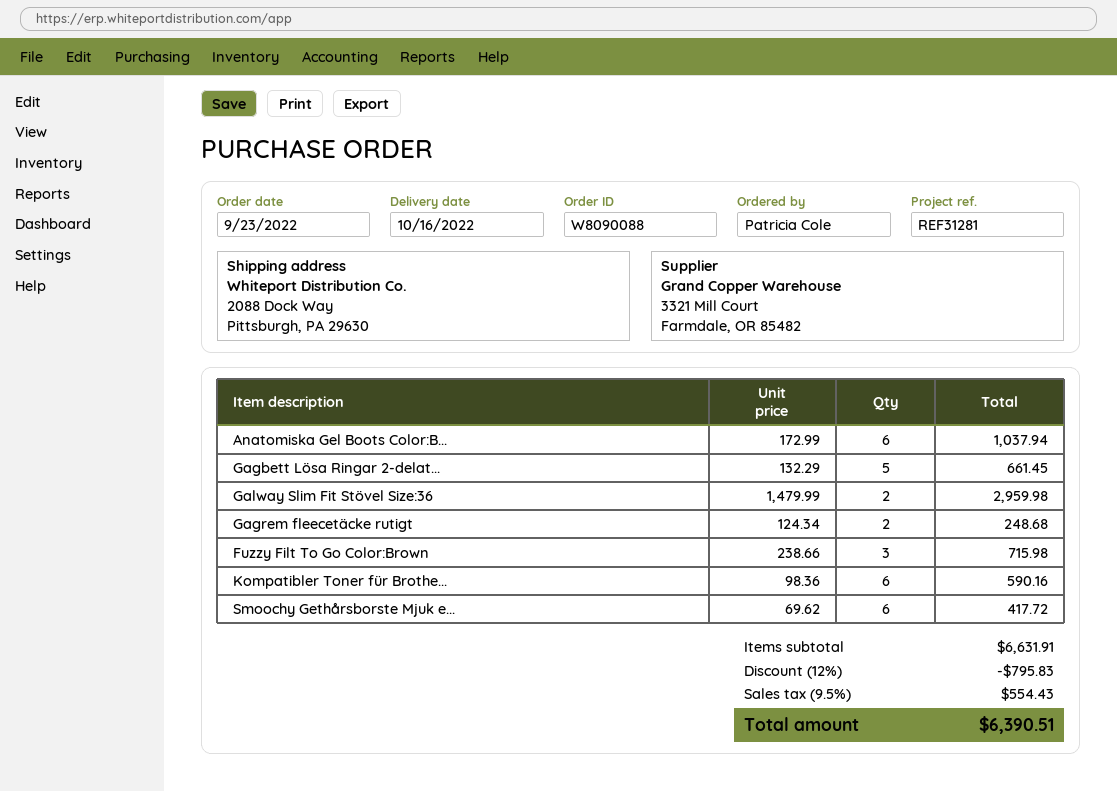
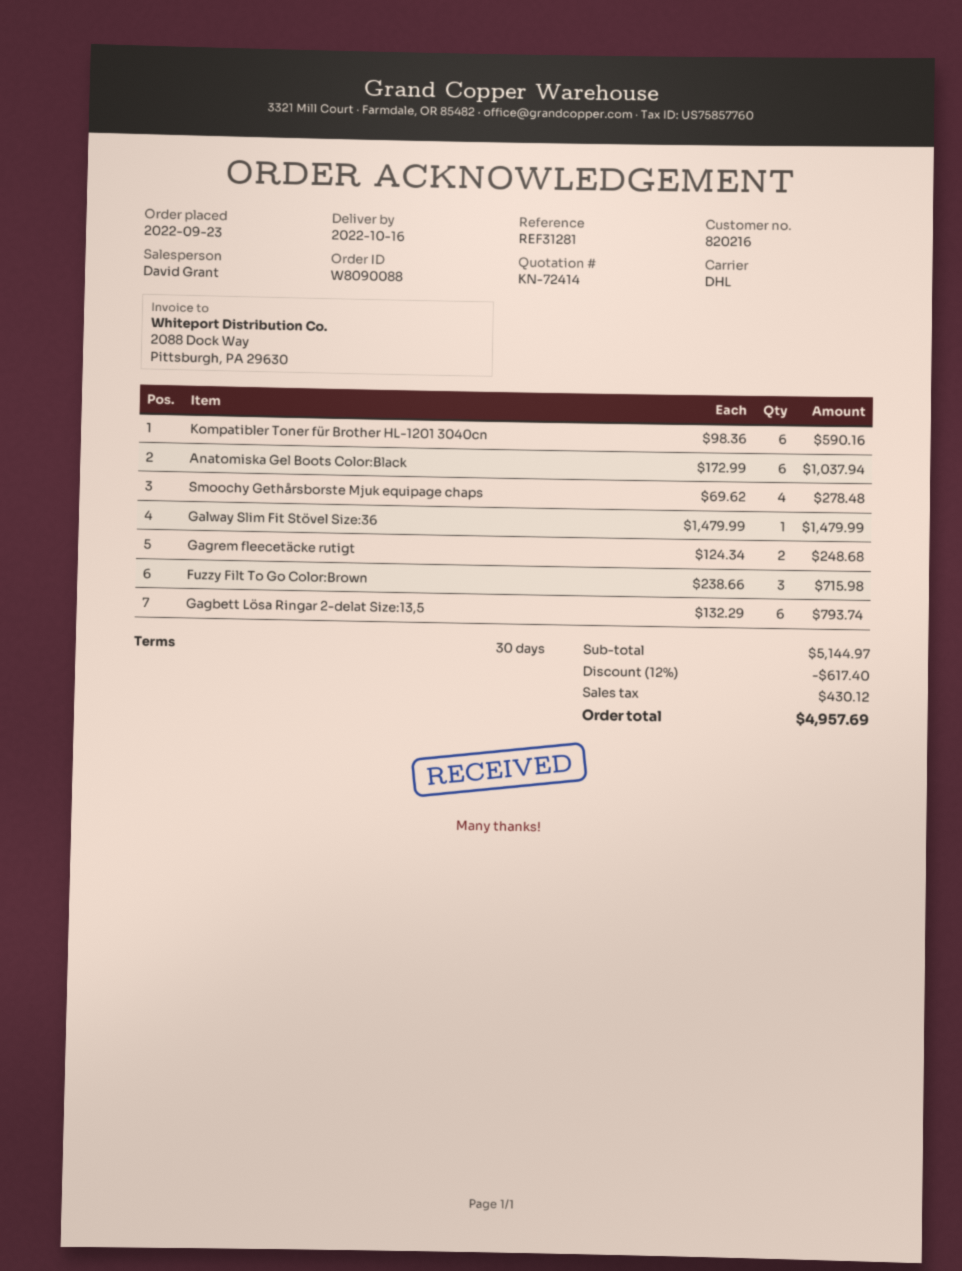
Gagbett Lösa Ringar 2-delat...: 5 x 132.29 = 661.45 -> 6 x 132.29 = 793.74
Galway Slim Fit Stövel Size:36: 2 x 1479.99 = 2959.98 -> 1 x 1479.99 = 1479.99
Smoochy Gethårsborste Mjuk e...: 6 x 69.62 = 417.72 -> 4 x 69.62 = 278.48
subtotal: 6631.91 -> 5144.97
discount: 12% = 795.83 -> 12% = 617.40
tax: 554.43 -> 430.12
total: 6390.51 -> 4957.69

